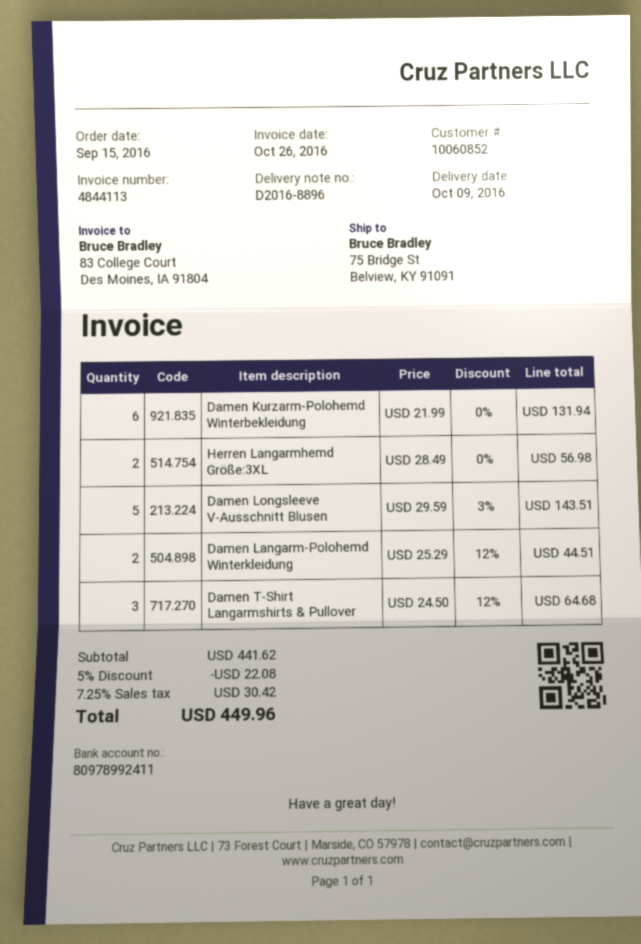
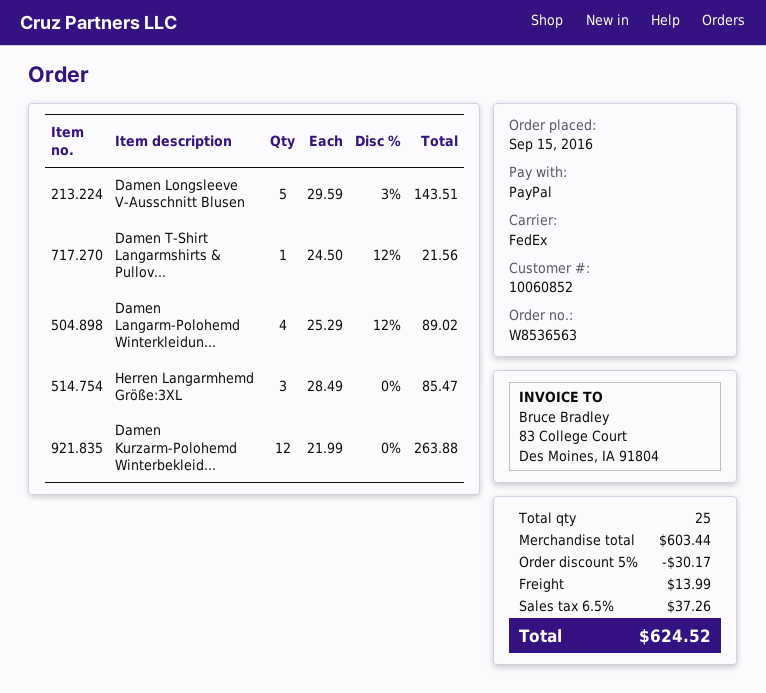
Damen Kurzarm-Polohemd Winterbekleidung: 6 x 21.99 = 131.94 -> 12 x 21.99 = 263.88
Herren Langarmhemd Größe:3XL: 2 x 28.49 = 56.98 -> 3 x 28.49 = 85.47
Damen Langarm-Polohemd Winterkleidung: 2 x 25.29 - 12% = 44.51 -> 4 x 25.29 - 12% = 89.02
Damen T-Shirt Langarmshirts & Pullover: 3 x 24.50 - 12% = 64.68 -> 1 x 24.50 - 12% = 21.56
subtotal: 441.62 -> 603.44
discount: 5% = 22.08 -> 5% = 30.17
shipping: none -> 13.99
tax: 7.25% = 30.42 -> 6.5% = 37.26
total: 449.96 -> 624.52

